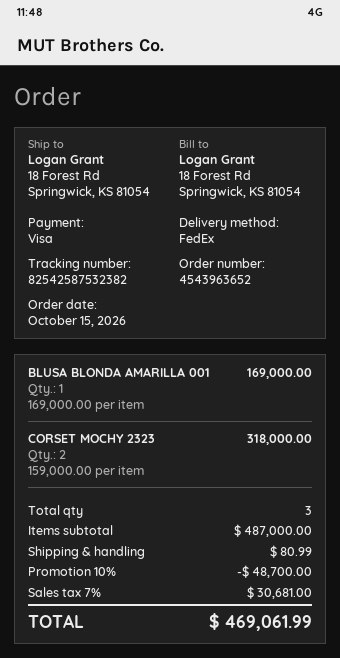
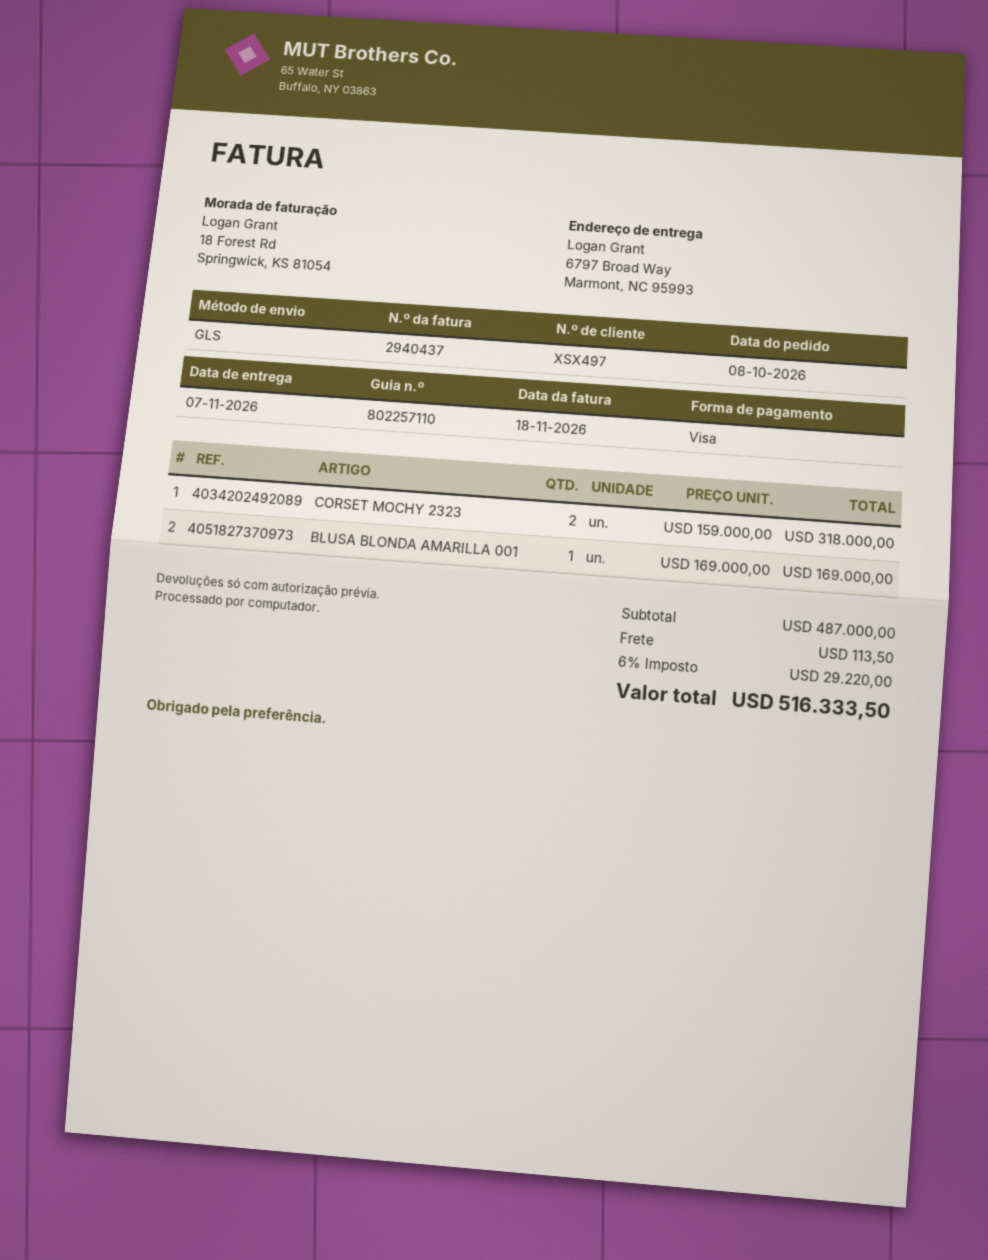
order date: 2026-10-15 -> 2026-10-08
shipping method: FedEx -> GLS
ship to: 18 Forest Rd, Springwick, KS 81054 -> 6797 Broad Way, Marmont, NC 95993
discount: 10% = 48700.00 -> none
shipping: 80.99 -> 113.50
tax: 7% = 30681.00 -> 6% = 29220.00
total: 469061.99 -> 516333.50

